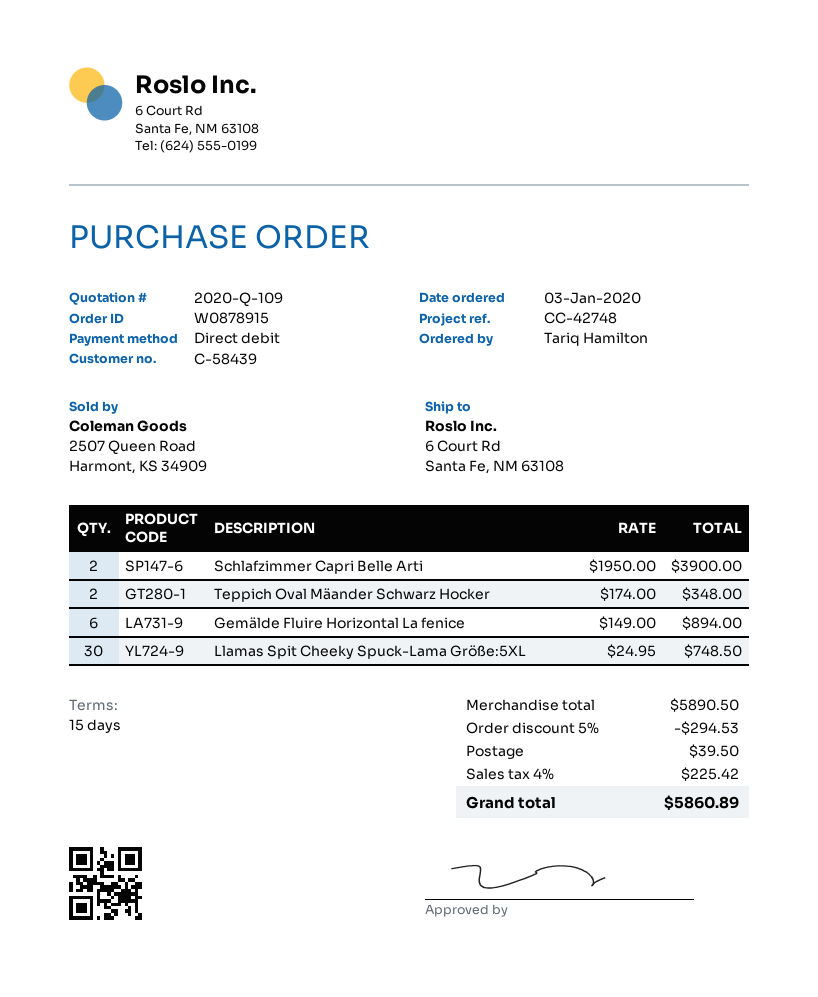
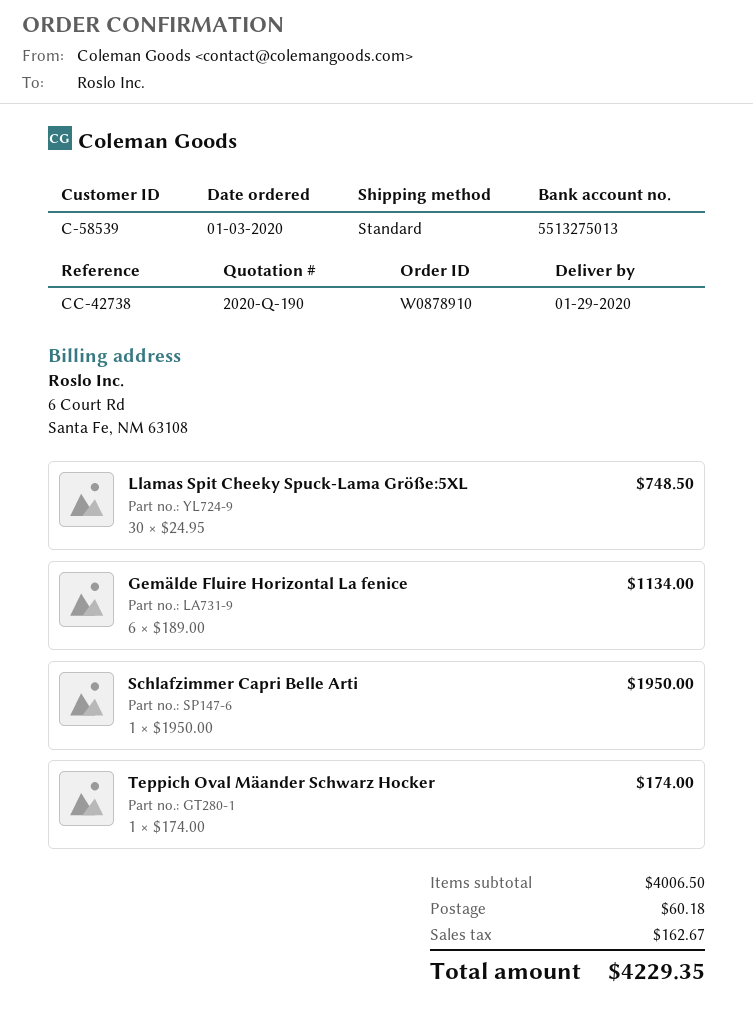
quote number: 2020-Q-109 -> 2020-Q-190
order number: W0878915 -> W0878910
customer number: C-58439 -> C-58539
reference: CC-42748 -> CC-42738
Schlafzimmer Capri Belle Arti: 2 x 1950.00 = 3900.00 -> 1 x 1950.00 = 1950.00
Teppich Oval Mäander Schwarz Hocker: 2 x 174.00 = 348.00 -> 1 x 174.00 = 174.00
Gemälde Fluire Horizontal La fenice: 6 x 149.00 = 894.00 -> 6 x 189.00 = 1134.00
subtotal: 5890.50 -> 4006.50
discount: 5% = 294.53 -> none
shipping: 39.50 -> 60.18
tax: 225.42 -> 162.67
total: 5860.89 -> 4229.35

